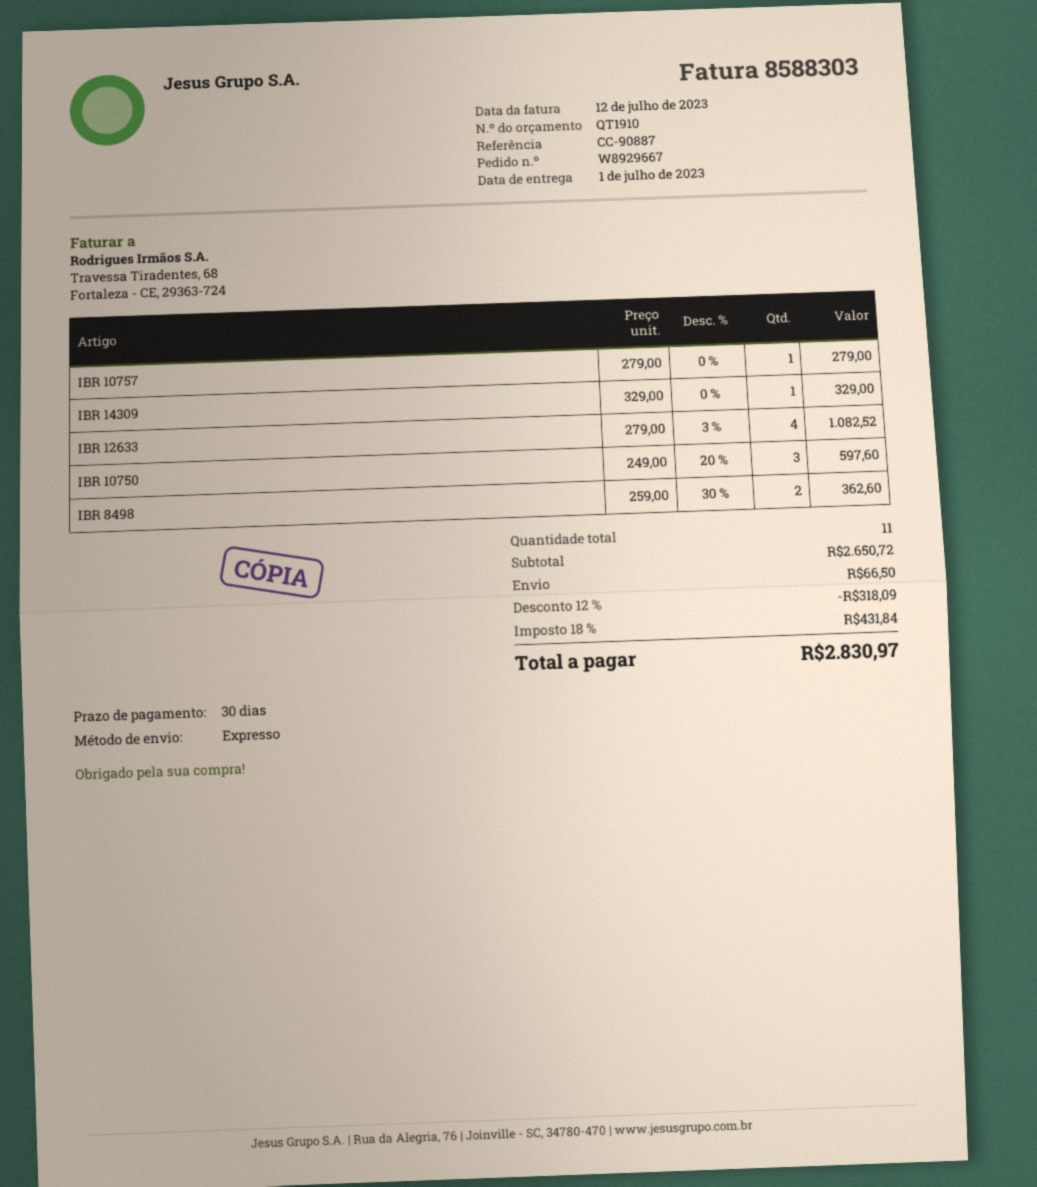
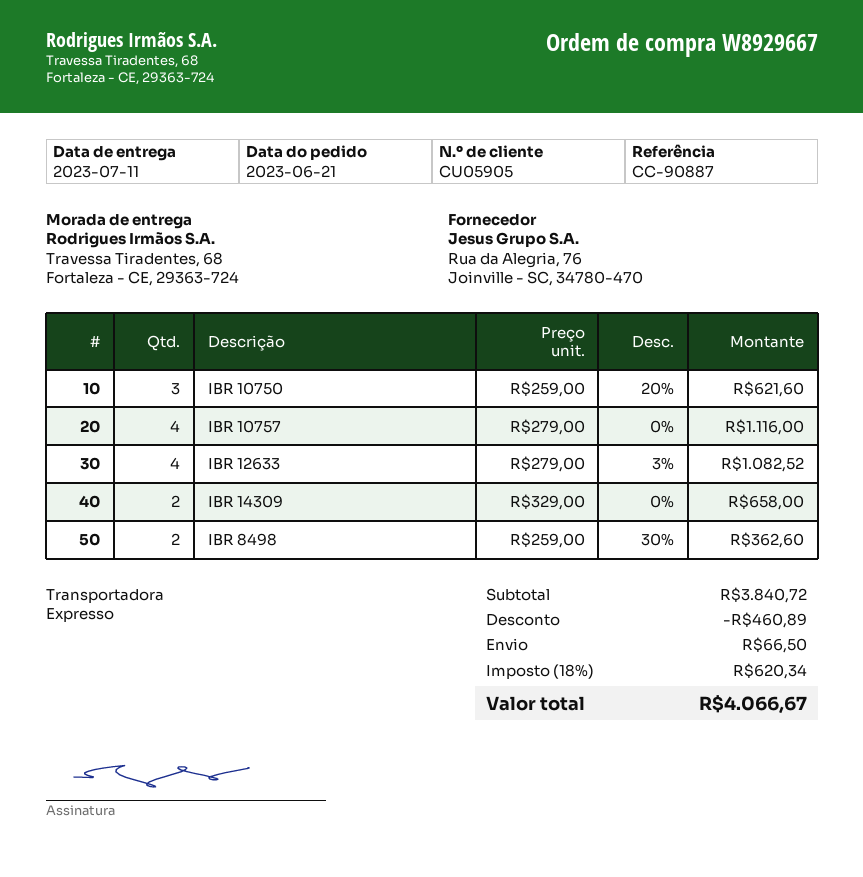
delivery date: 2023-07-01 -> 2023-07-11
IBR 10757: 1 x 279.00 = 279.00 -> 4 x 279.00 = 1116.00
IBR 14309: 1 x 329.00 = 329.00 -> 2 x 329.00 = 658.00
IBR 10750: 3 x 249.00 - 20% = 597.60 -> 3 x 259.00 - 20% = 621.60
subtotal: 2650.72 -> 3840.72
discount: 318.09 -> 460.89
tax: 18% = 431.84 -> 18% = 620.34
total: 2830.97 -> 4066.67

